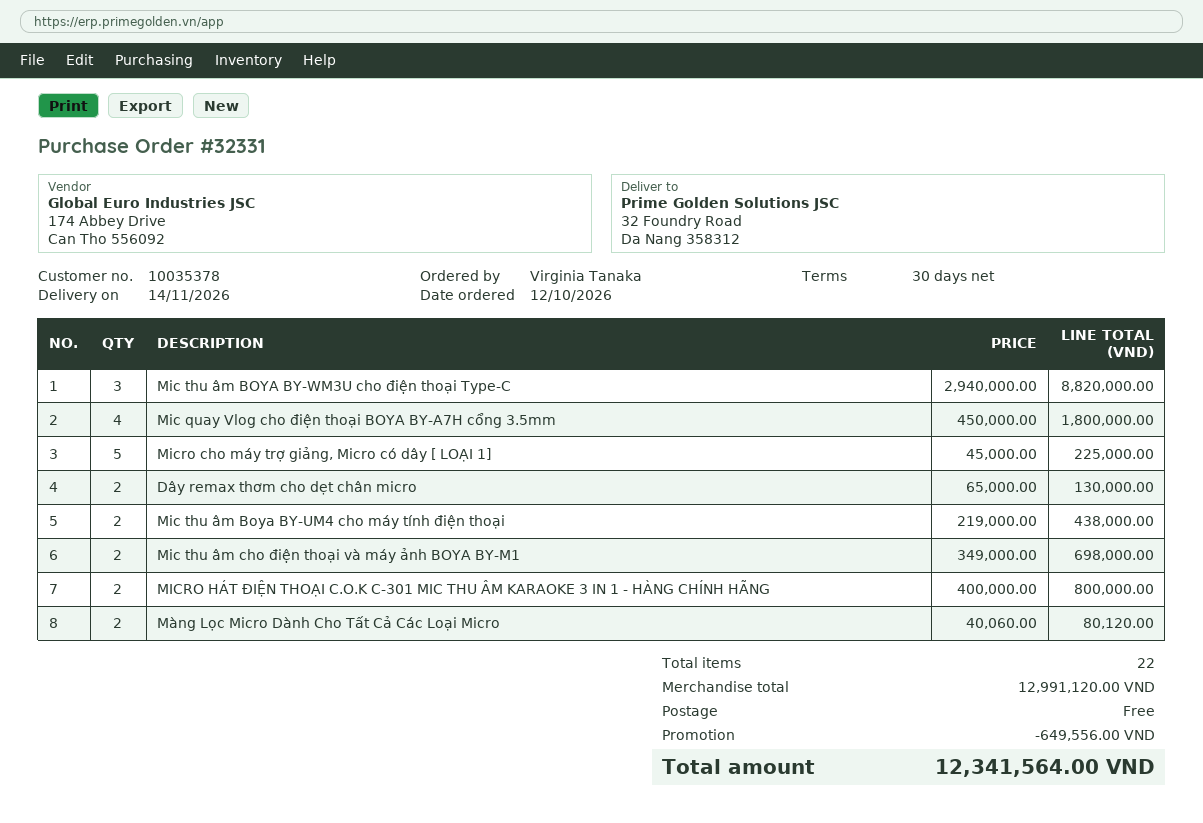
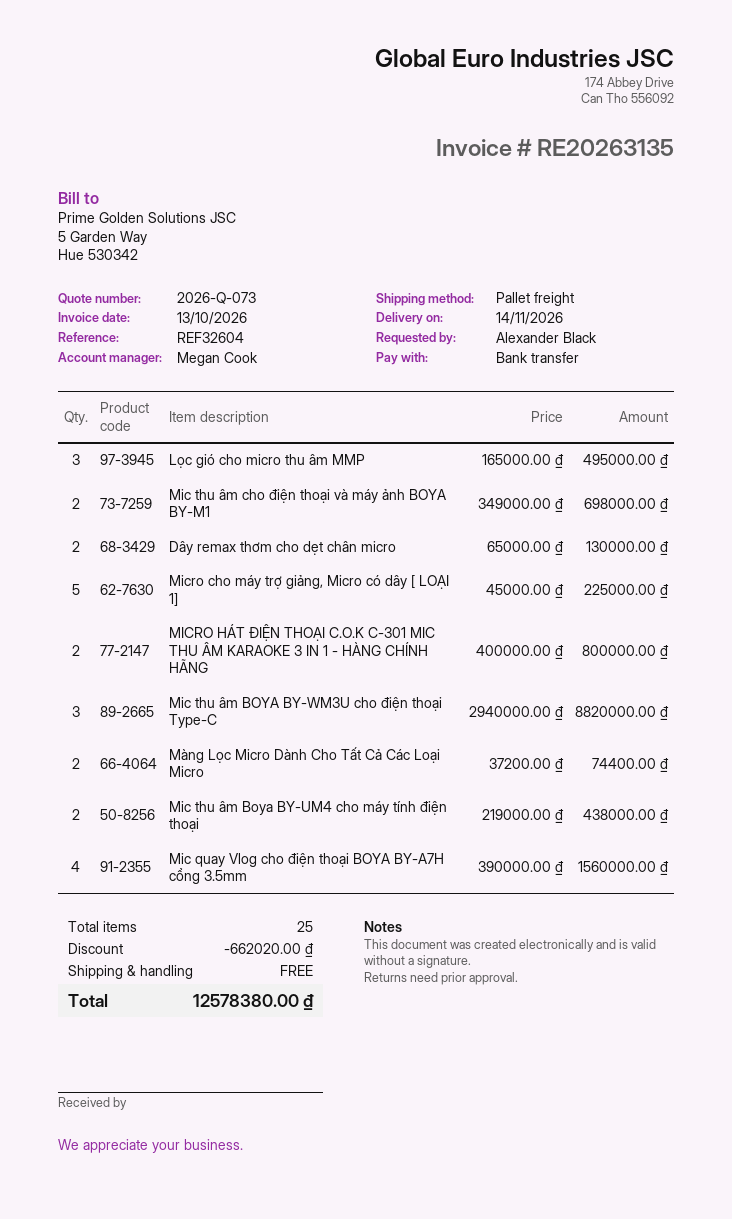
ordered by: Virginia Tanaka -> Alexander Black
Mic quay Vlog cho điện thoại BOYA BY-A7H cổng 3.5mm: 4 x 450000.00 = 1800000.00 -> 4 x 390000.00 = 1560000.00
Màng Lọc Micro Dành Cho Tất Cả Các Loại Micro: 2 x 40060.00 = 80120.00 -> 2 x 37200.00 = 74400.00
Lọc gió cho micro thu âm MMP: none -> 3 x 165000.00 = 495000.00
total quantity: 22 -> 25
discount: 649556.00 -> 662020.00
total: 12341564.00 -> 12578380.00

